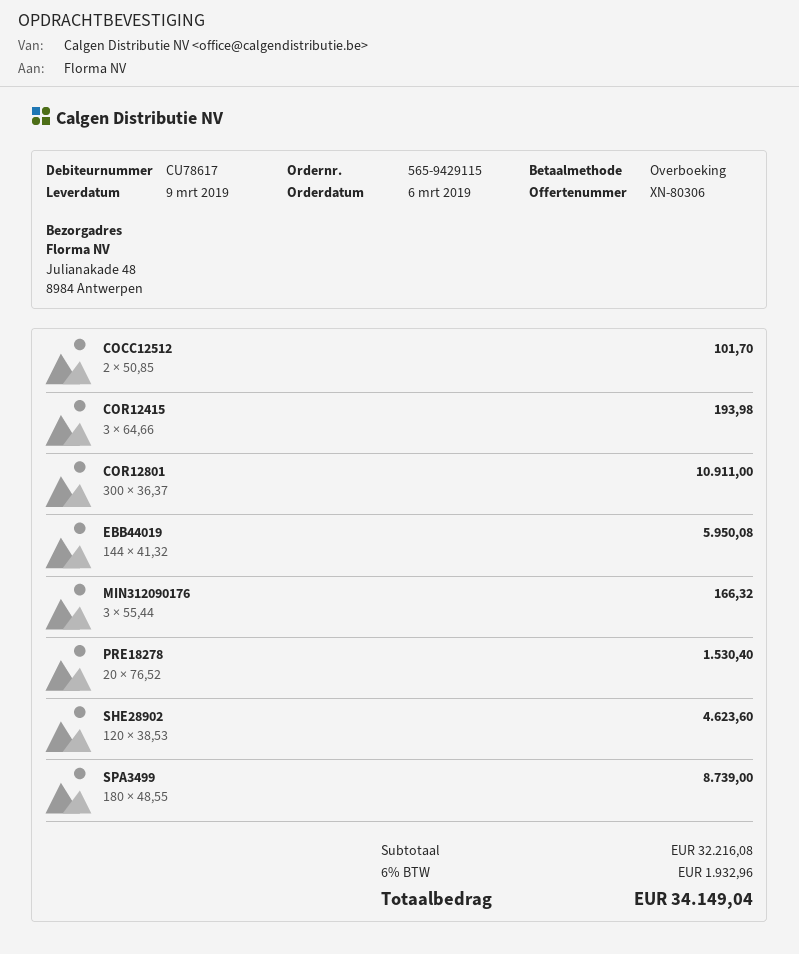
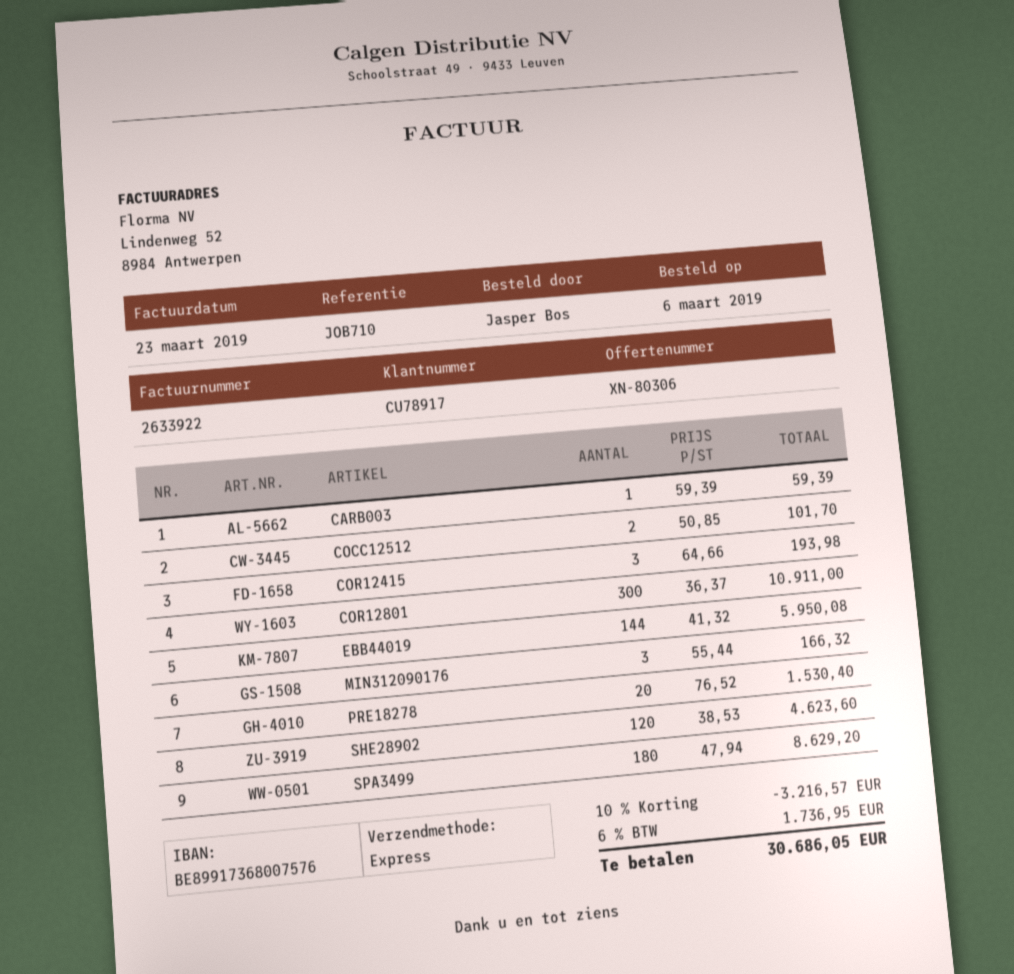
customer number: CU78617 -> CU78917
SPA3499: 180 x 48.55 = 8739.00 -> 180 x 47.94 = 8629.20
CARB003: none -> 1 x 59.39 = 59.39
discount: none -> 10% = 3216.57
tax: 6% = 1932.96 -> 6% = 1736.95
total: 34149.04 -> 30686.05

